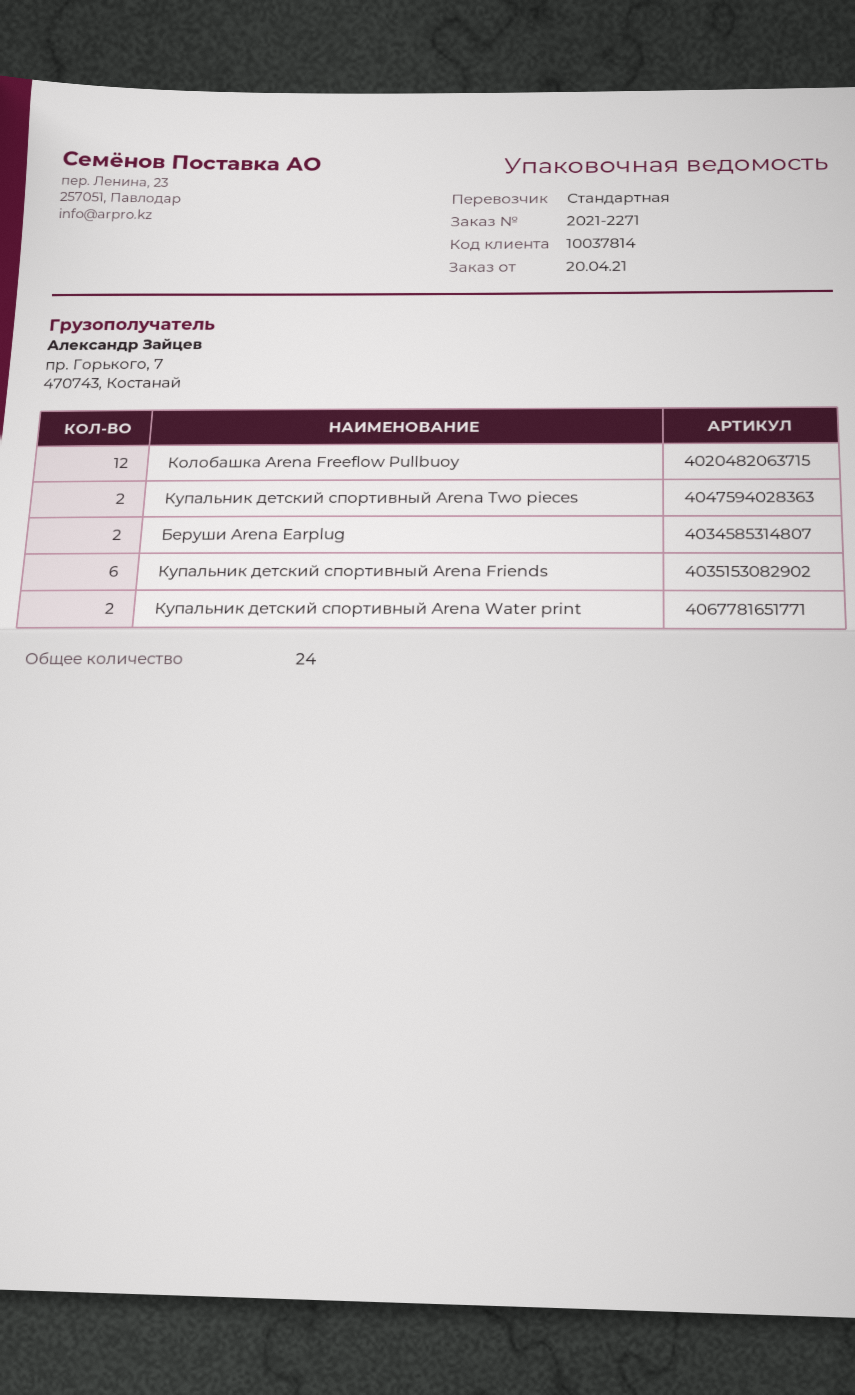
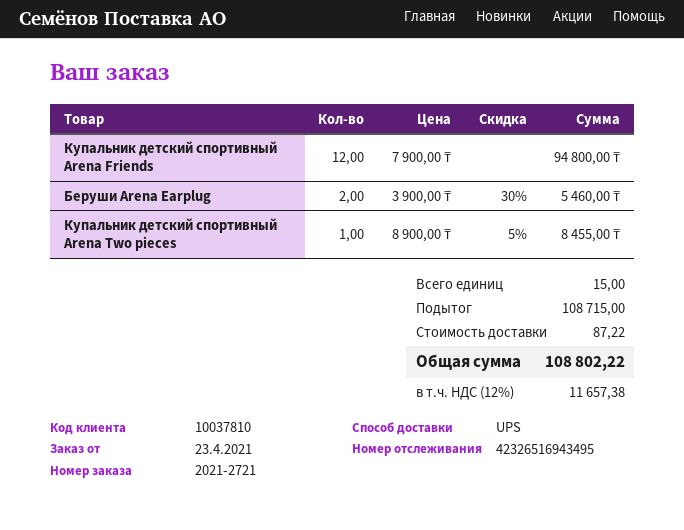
order number: 2021-2271 -> 2021-2721
order date: 2021-04-20 -> 2021-04-23
customer number: 10037814 -> 10037810
shipping method: standard -> UPS
Колобашка Arena Freeflow Pullbuoy: 12 -> none
Купальник детский спортивный Arena Two pieces: 2 -> 1
Купальник детский спортивный Arena Friends: 6 -> 12
Купальник детский спортивный Arena Water print: 2 -> none
total quantity: 24 -> 15

